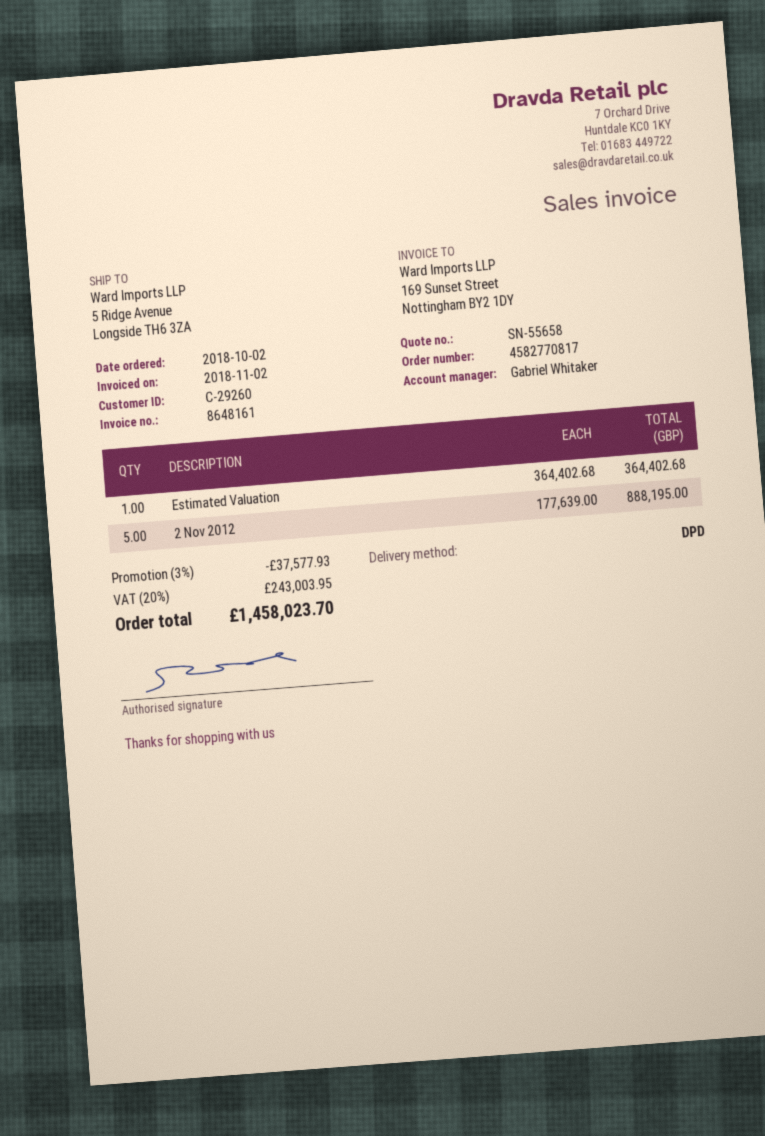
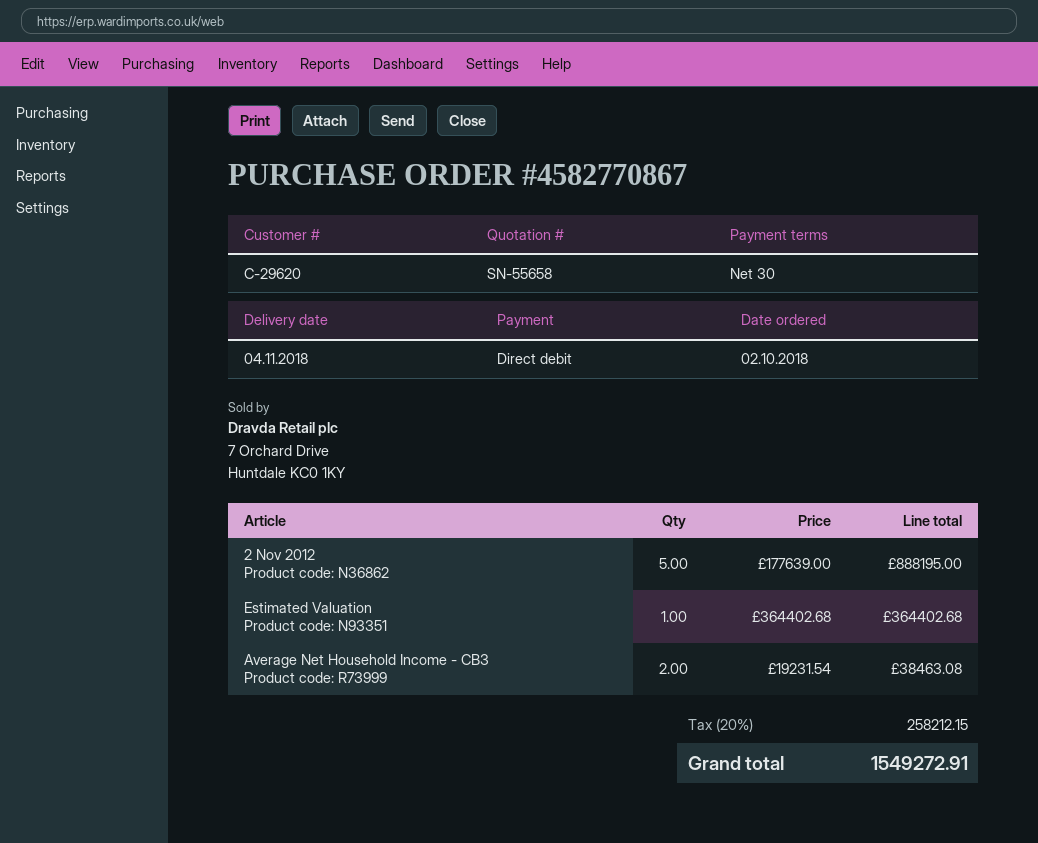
order number: 4582770817 -> 4582770867
customer number: C-29260 -> C-29620
Average Net Household Income - CB3: none -> 2 x 19231.54 = 38463.08
discount: 3% = 37577.93 -> none
tax: 20% = 243003.95 -> 20% = 258212.15
total: 1458023.70 -> 1549272.91

